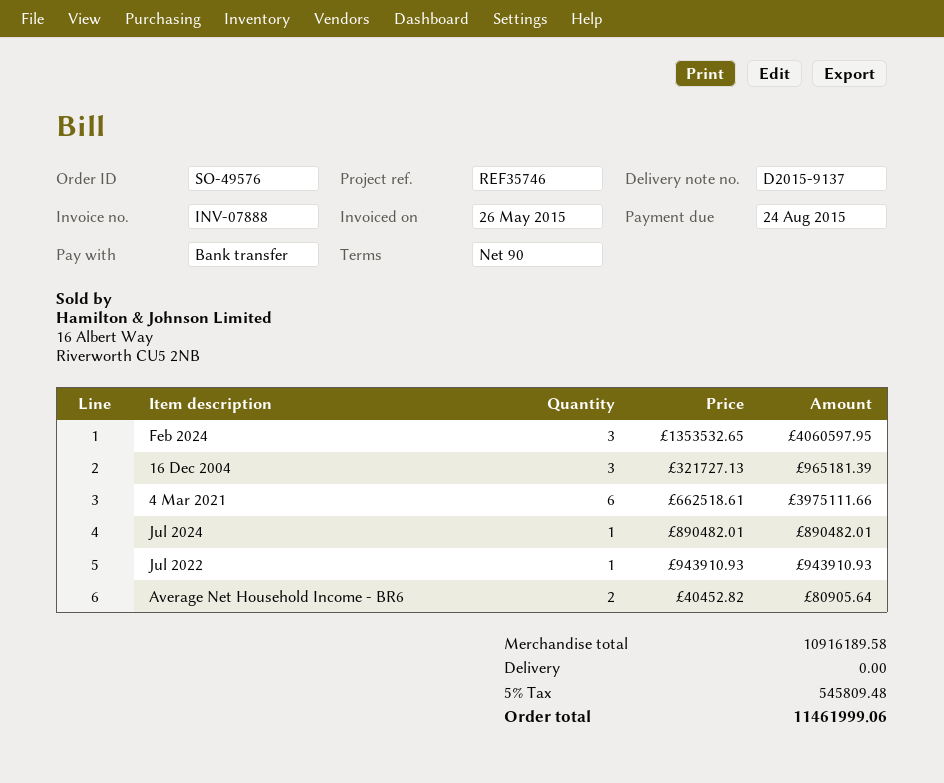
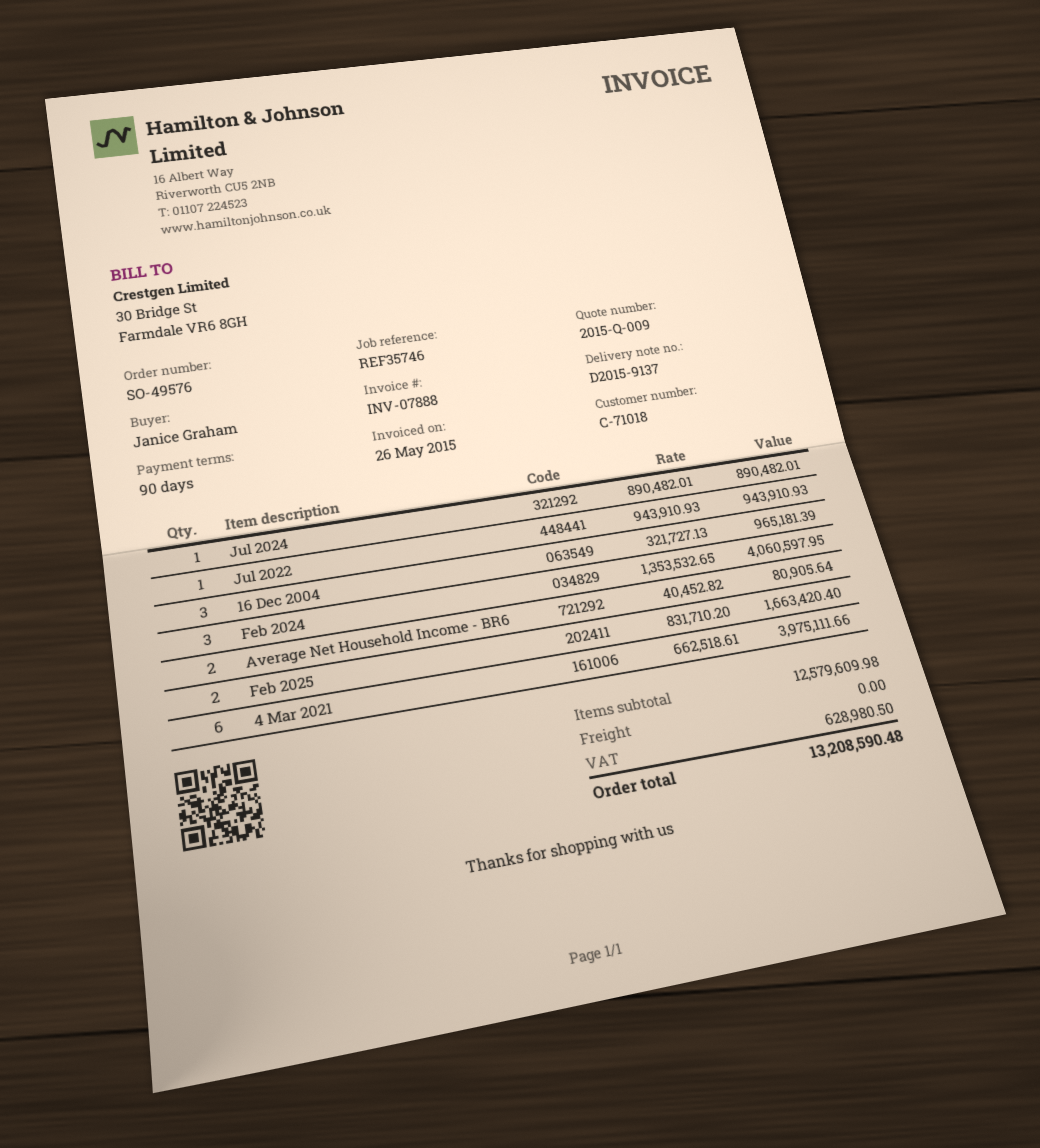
Feb 2025: none -> 2 x 831710.20 = 1663420.40
subtotal: 10916189.58 -> 12579609.98
tax: 545809.48 -> 628980.50
total: 11461999.06 -> 13208590.48

